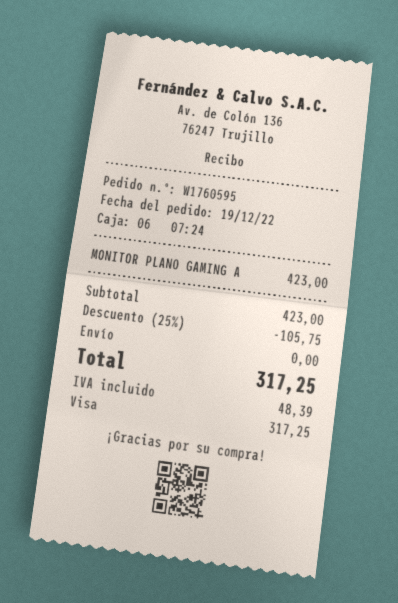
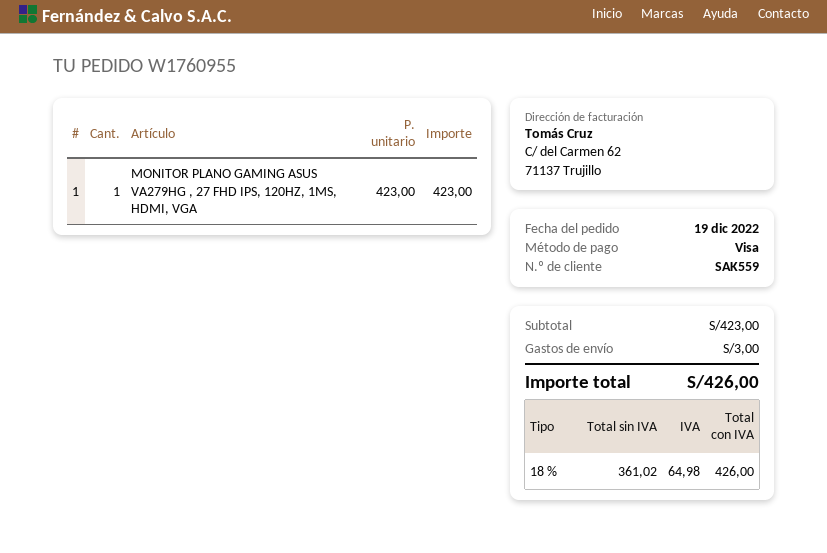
order number: W1760595 -> W1760955
discount: 25% = 105.75 -> none
shipping: 0.00 -> 3.00
tax: 48.39 -> 64.98
total: 317.25 -> 426.00

